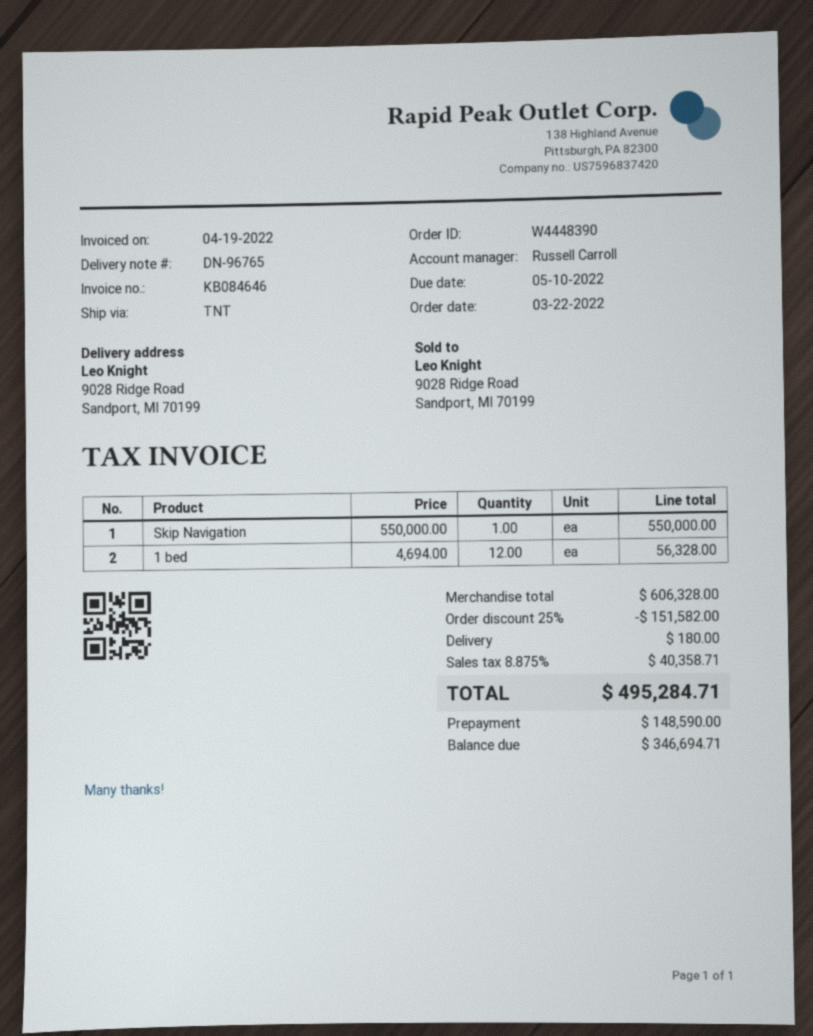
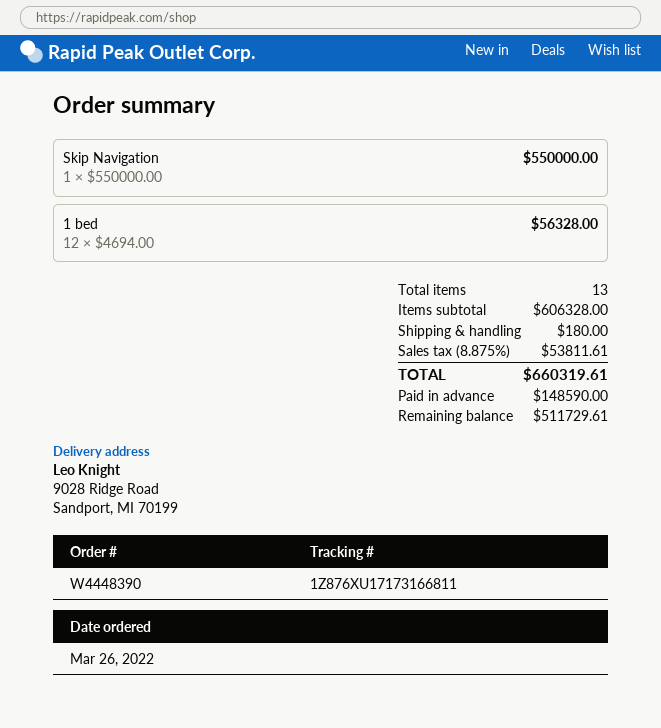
order date: 2022-03-22 -> 2022-03-26
discount: 25% = 151582.00 -> none
tax: 8.875% = 40358.71 -> 8.875% = 53811.61
total: 495284.71 -> 660319.61
balance: 346694.71 -> 511729.61

